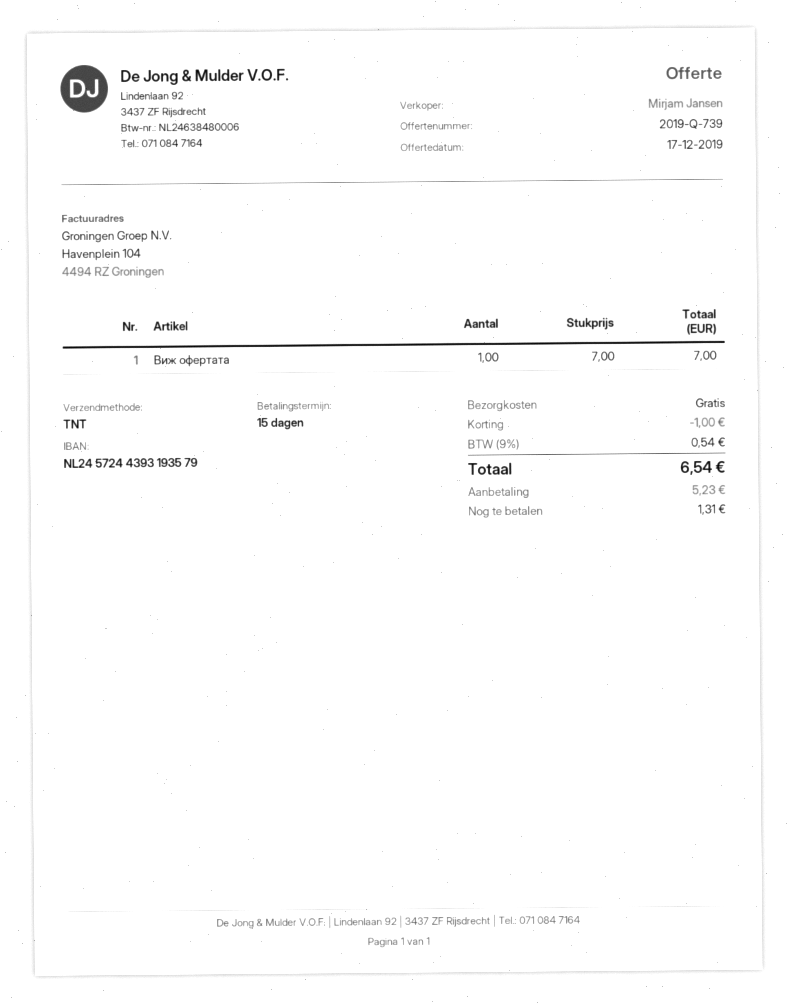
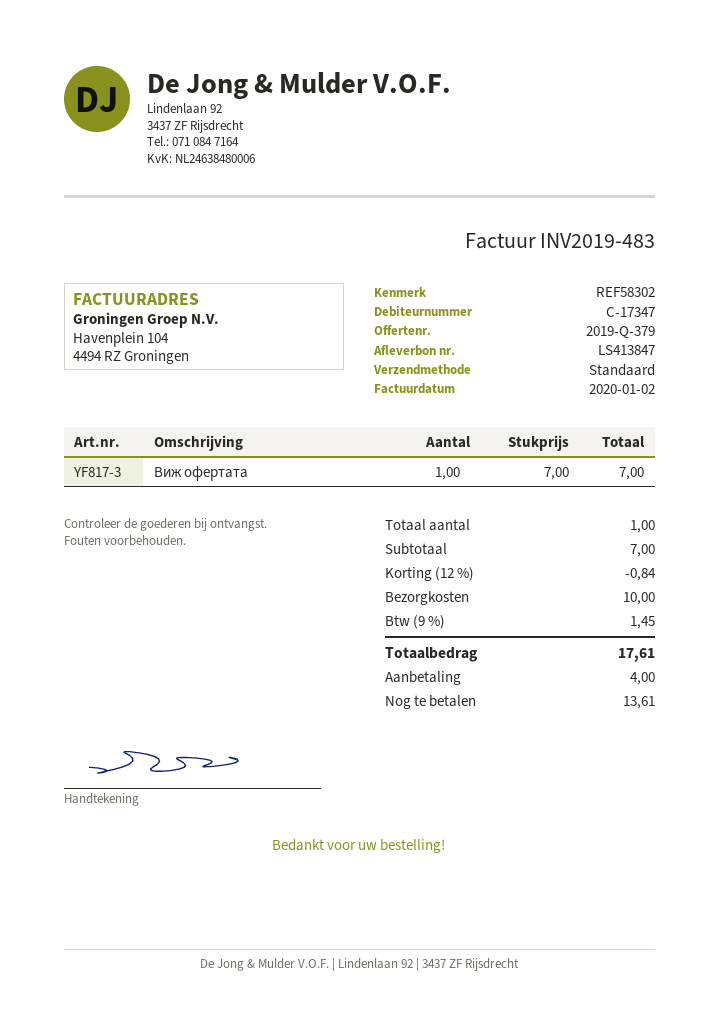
quote number: 2019-Q-739 -> 2019-Q-379
shipping method: TNT -> standard
discount: 1.00 -> 0.84
shipping: 0.00 -> 10.00
tax: 9% = 0.54 -> 9% = 1.45
total: 6.54 -> 17.61
deposit: 5.23 -> 4.00
balance: 1.31 -> 13.61

